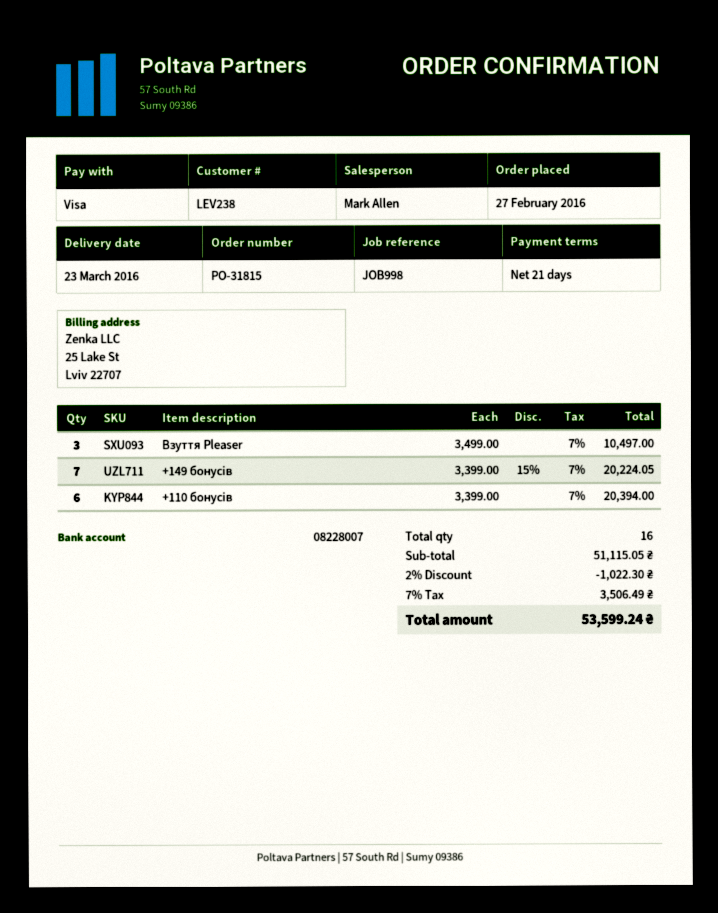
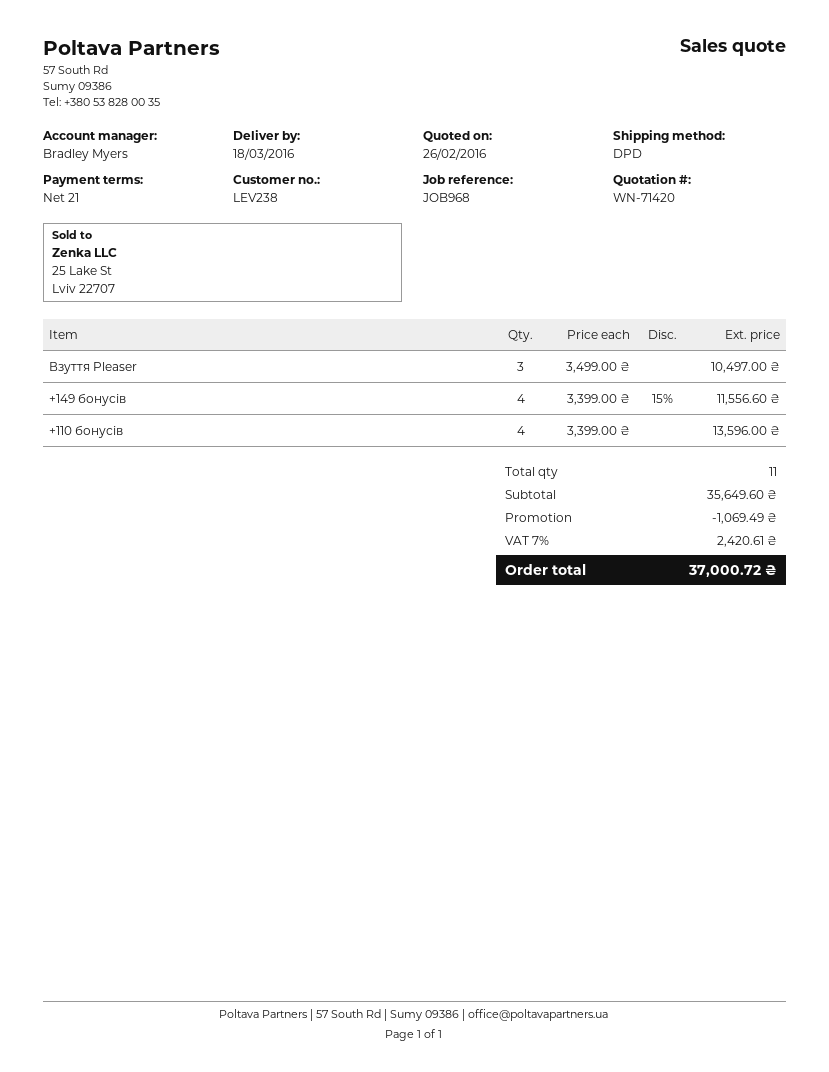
delivery date: 2016-03-23 -> 2016-03-18
reference: JOB998 -> JOB968
sales rep: Mark Allen -> Bradley Myers
+149 бонусів: 7 x 3399.00 - 15% = 20224.05 -> 4 x 3399.00 - 15% = 11556.60
+110 бонусів: 6 x 3399.00 = 20394.00 -> 4 x 3399.00 = 13596.00
total quantity: 16 -> 11
subtotal: 51115.05 -> 35649.60
discount: 1022.30 -> 1069.49
tax: 7% = 3506.49 -> 7% = 2420.61
total: 53599.24 -> 37000.72

